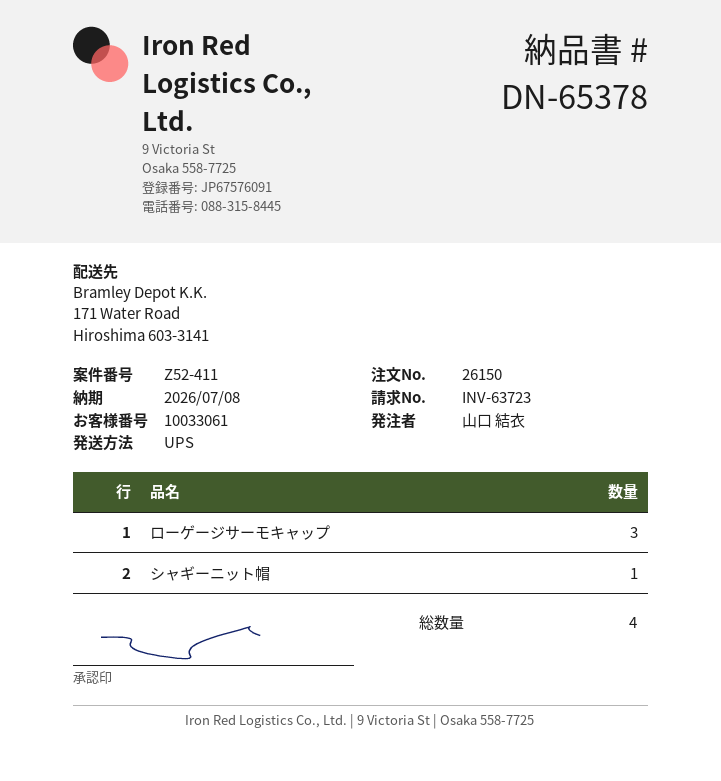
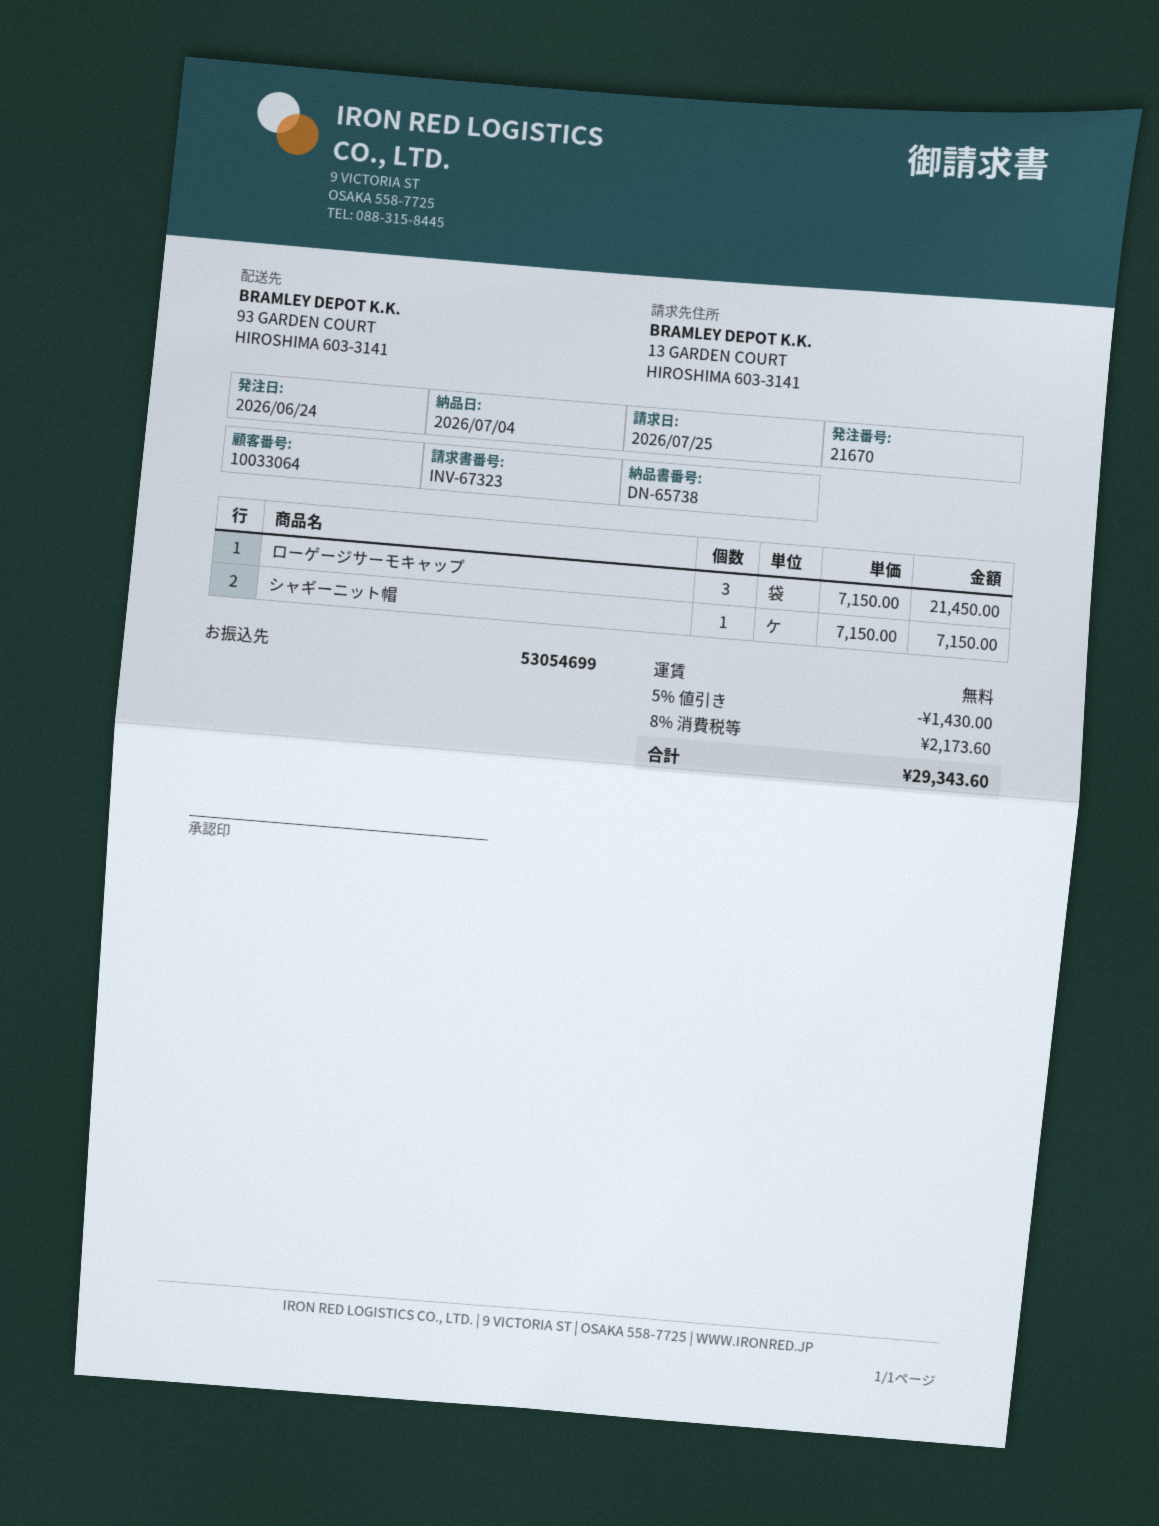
order number: 26150 -> 21670
delivery note number: DN-65378 -> DN-65738
delivery date: 2026-07-08 -> 2026-07-04
invoice number: INV-63723 -> INV-67323
customer number: 10033061 -> 10033064
ship to: 171 Water Road, Hiroshima 603-3141 -> 93 GARDEN COURT, HIROSHIMA 603-3141

